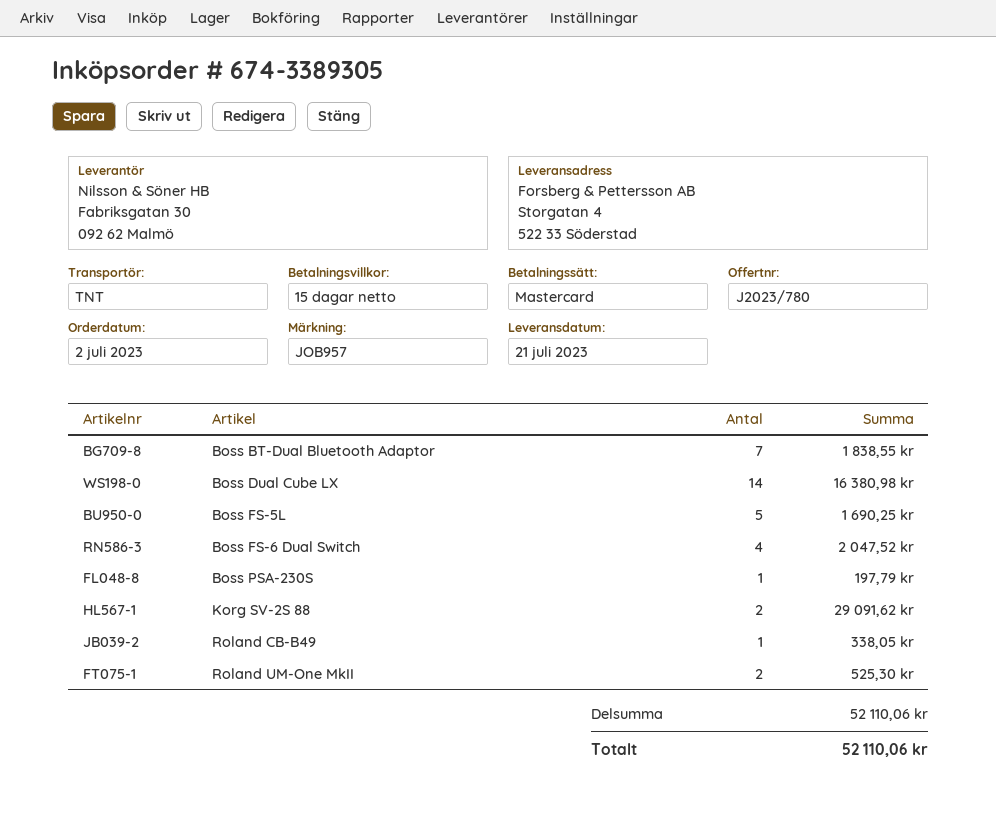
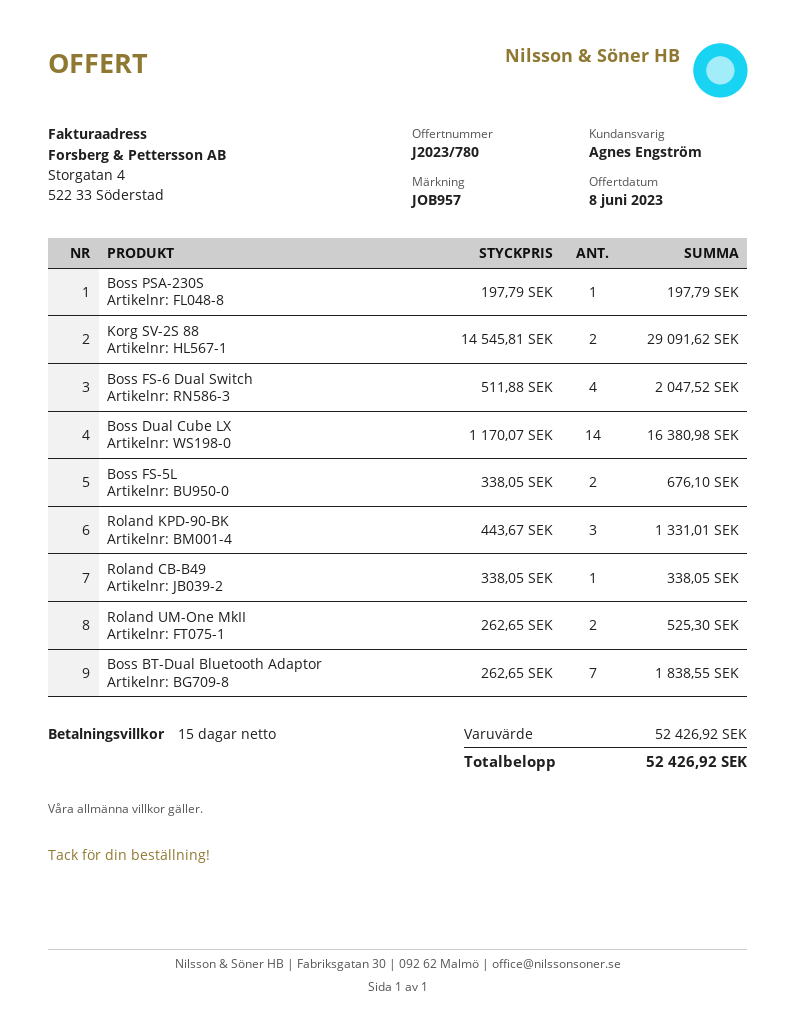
Boss FS-5L: 5 for 1690.25 -> 2 for 676.10
Roland KPD-90-BK: none -> 3 for 1331.01
subtotal: 52110.06 -> 52426.92
total: 52110.06 -> 52426.92

